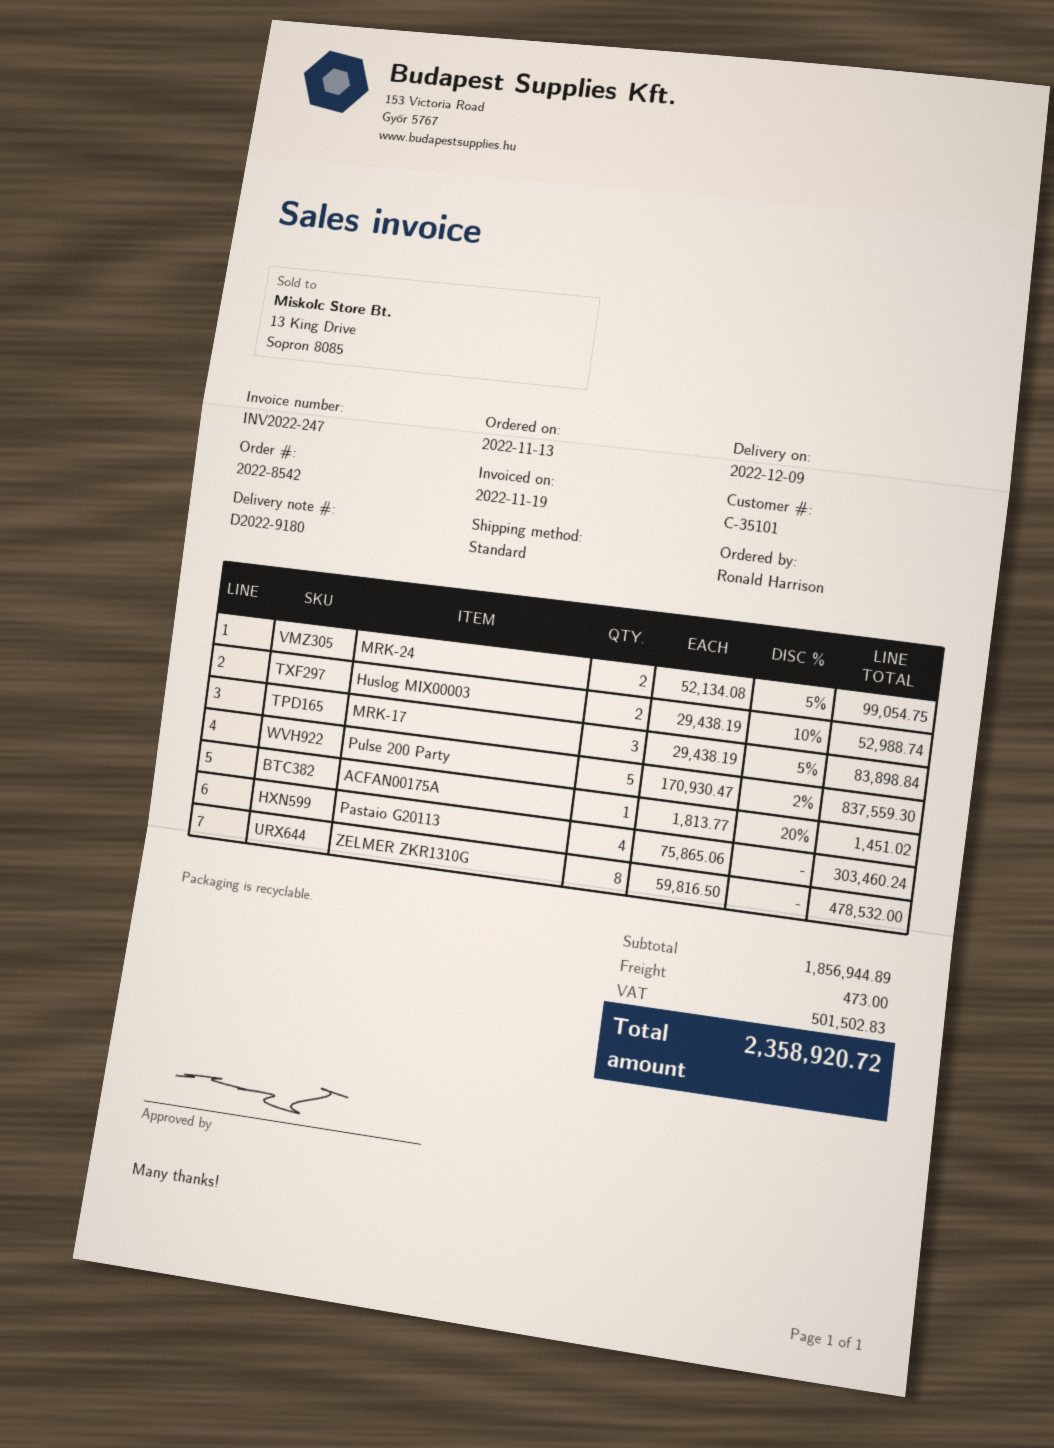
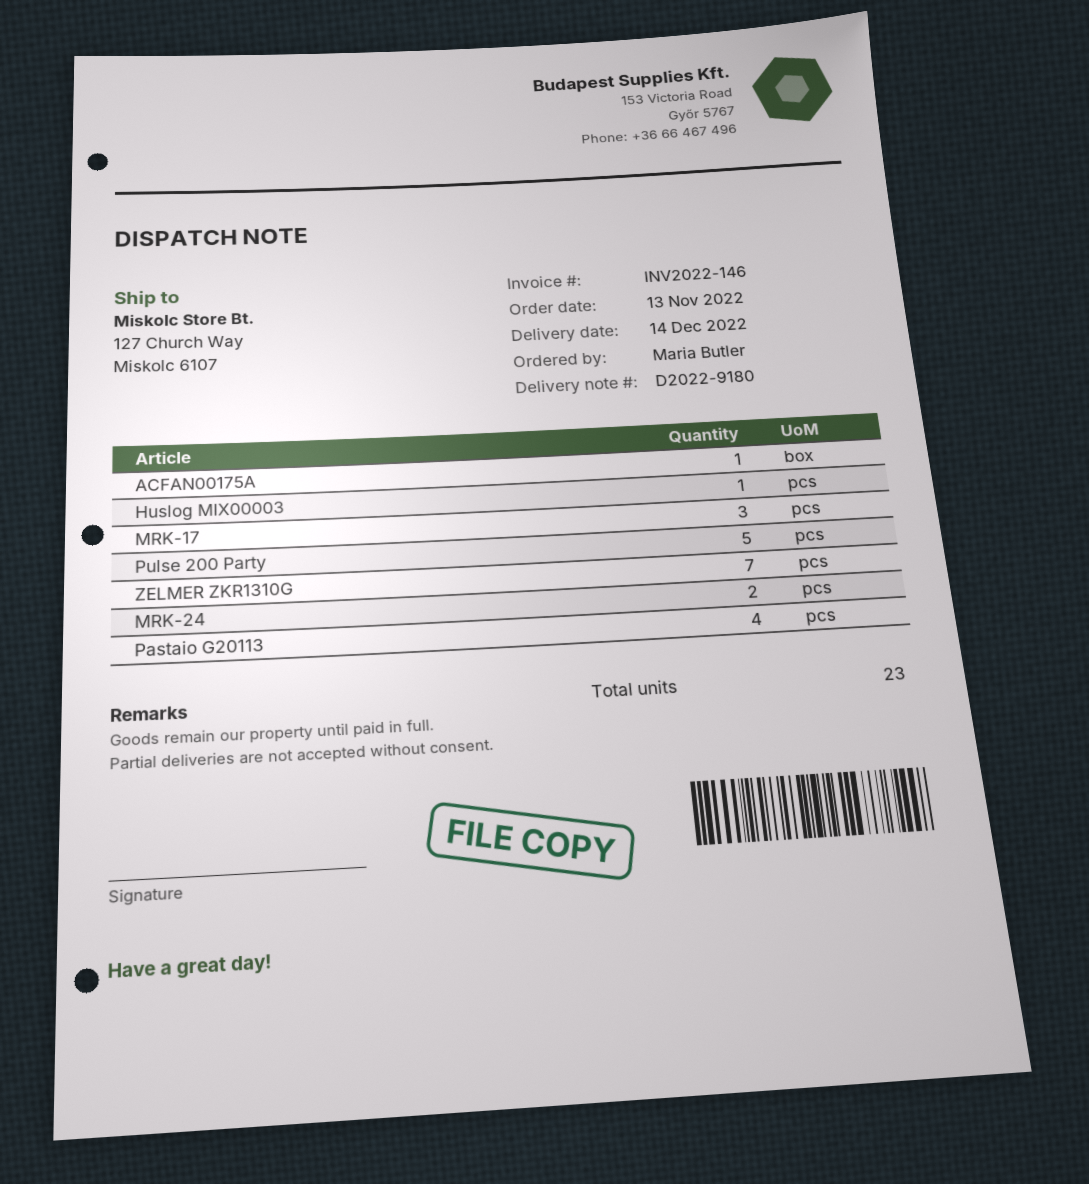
delivery date: 2022-12-09 -> 2022-12-14
invoice number: INV2022-247 -> INV2022-146
ordered by: Ronald Harrison -> Maria Butler
Huslog MIX00003: 2 -> 1
ZELMER ZKR1310G: 8 -> 7

